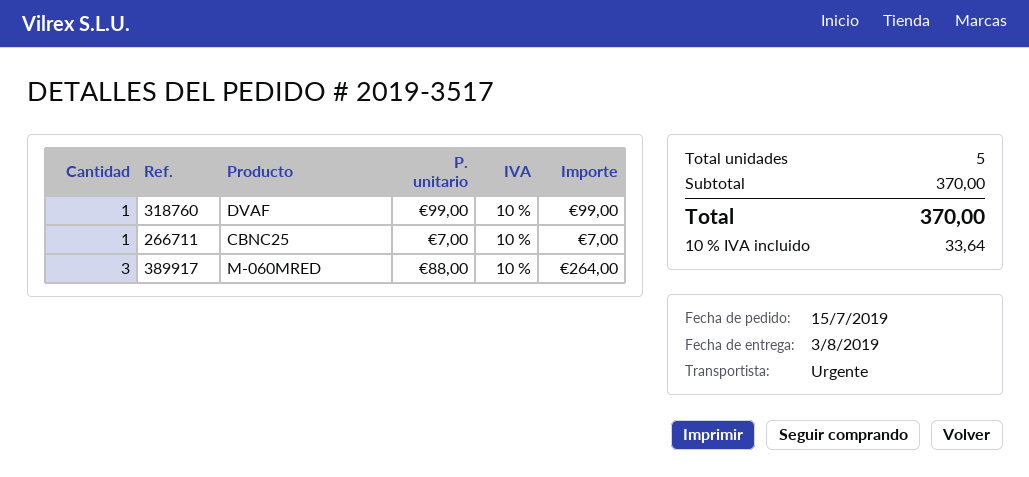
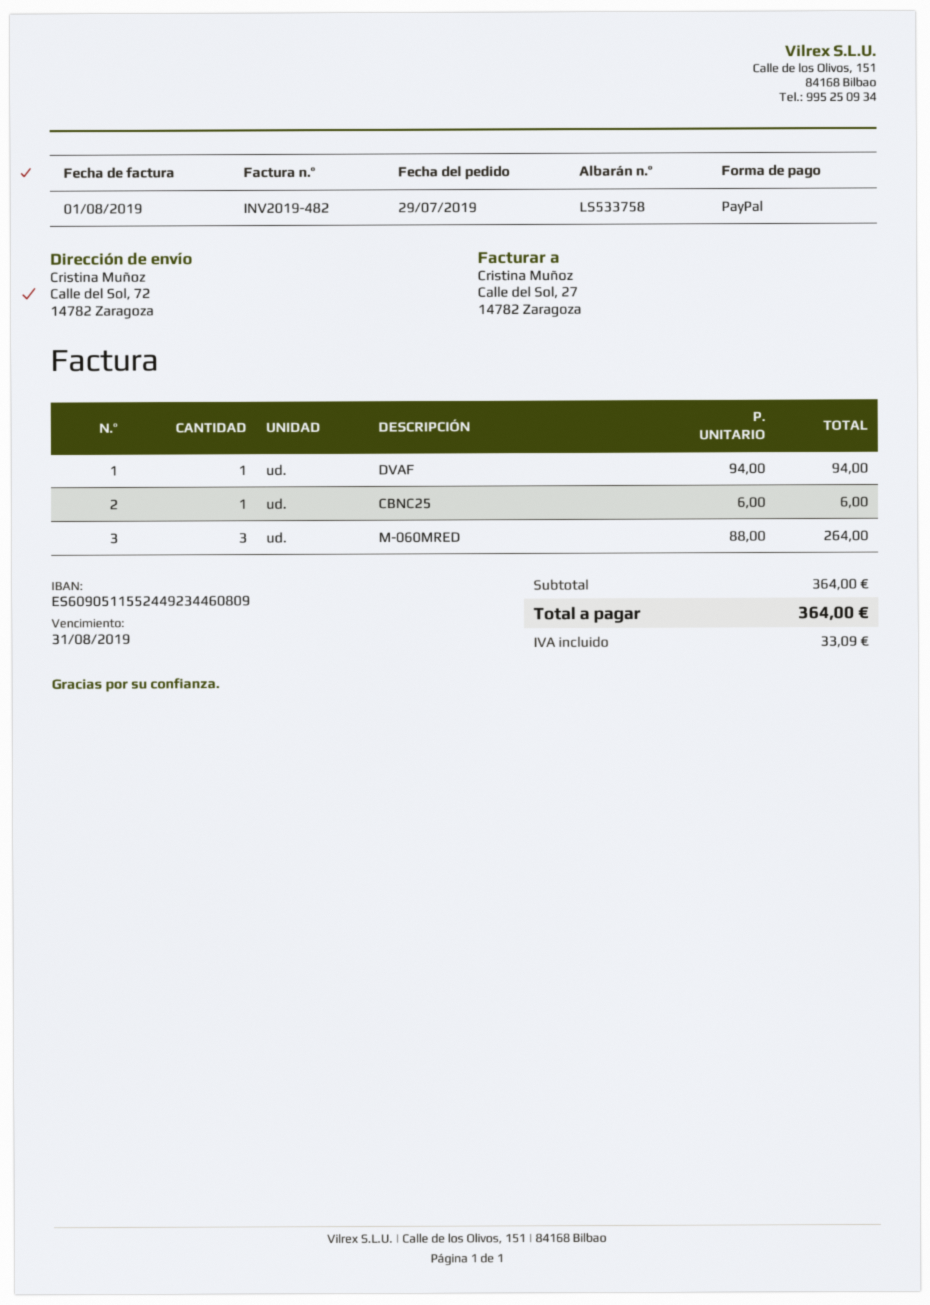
order date: 2019-07-15 -> 2019-07-29
DVAF: 1 x 99.00 = 99.00 -> 1 x 94.00 = 94.00
CBNC25: 1 x 7.00 = 7.00 -> 1 x 6.00 = 6.00
subtotal: 370.00 -> 364.00
tax: 33.64 -> 33.09
total: 370.00 -> 364.00

